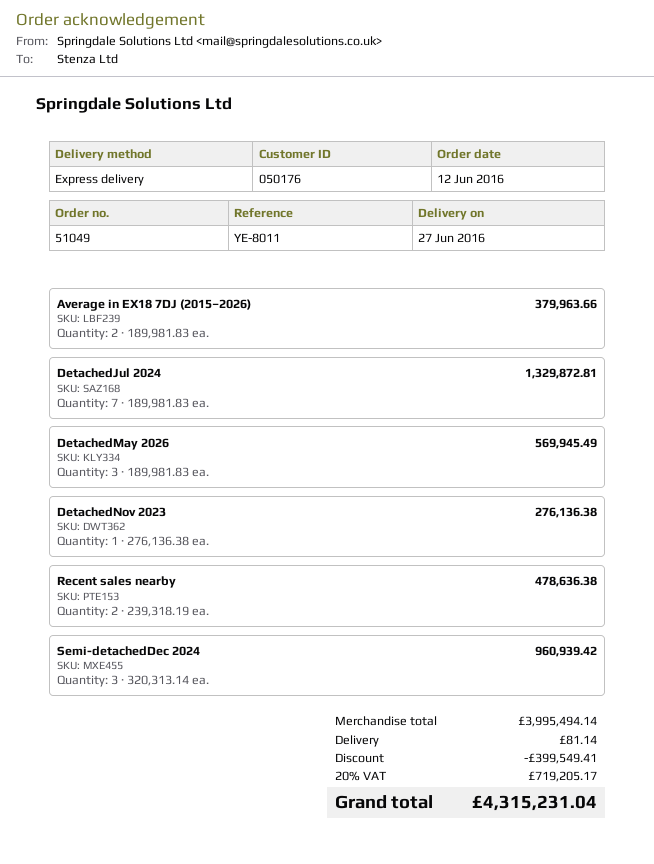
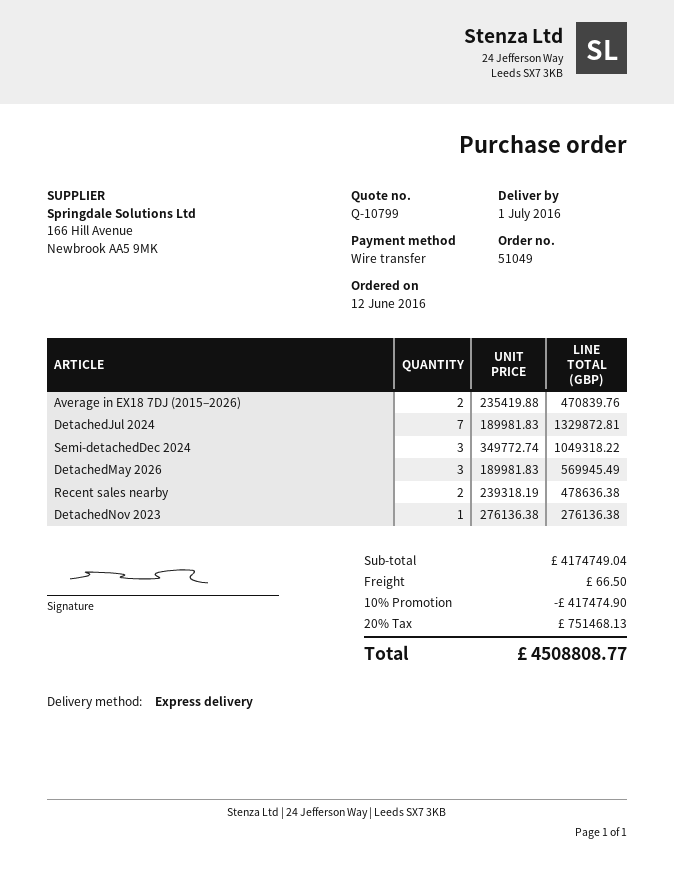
delivery date: 2016-06-27 -> 2016-07-01
Average in EX18 7DJ (2015–2026): 2 x 189981.83 = 379963.66 -> 2 x 235419.88 = 470839.76
Semi-detachedDec 2024: 3 x 320313.14 = 960939.42 -> 3 x 349772.74 = 1049318.22
subtotal: 3995494.14 -> 4174749.04
discount: 399549.41 -> 417474.90
shipping: 81.14 -> 66.50
tax: 20% = 719205.17 -> 20% = 751468.13
total: 4315231.04 -> 4508808.77

